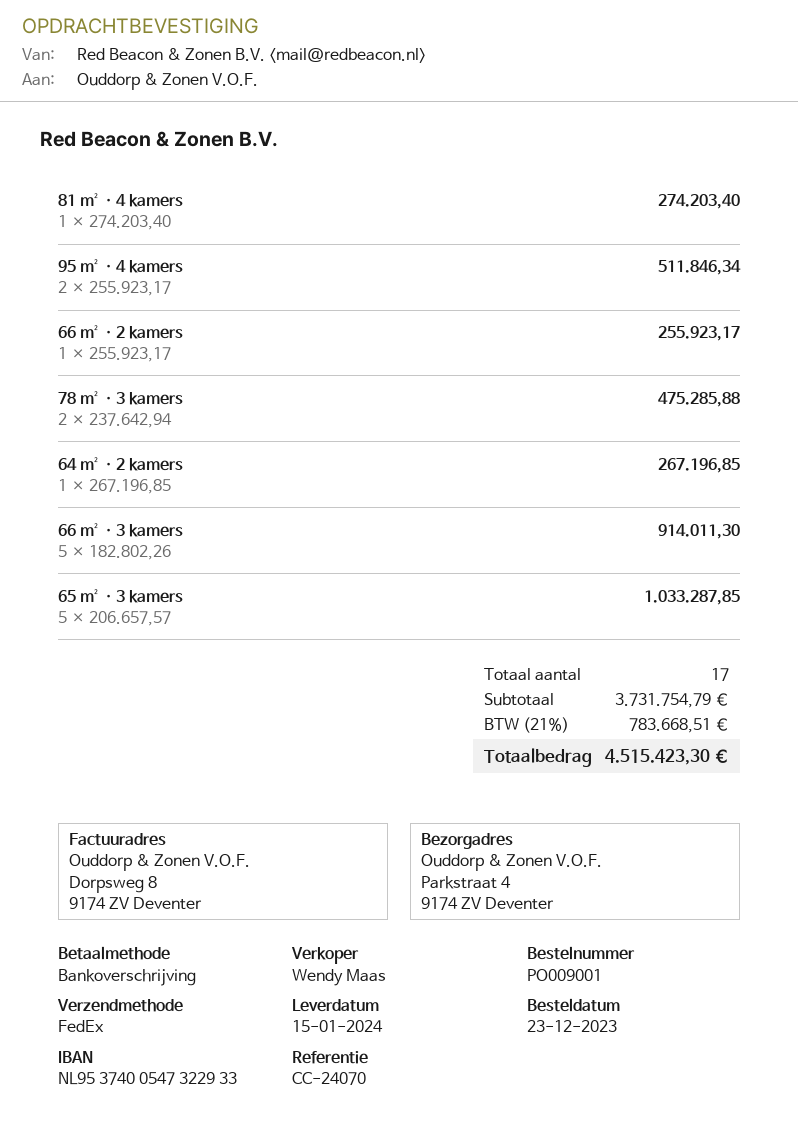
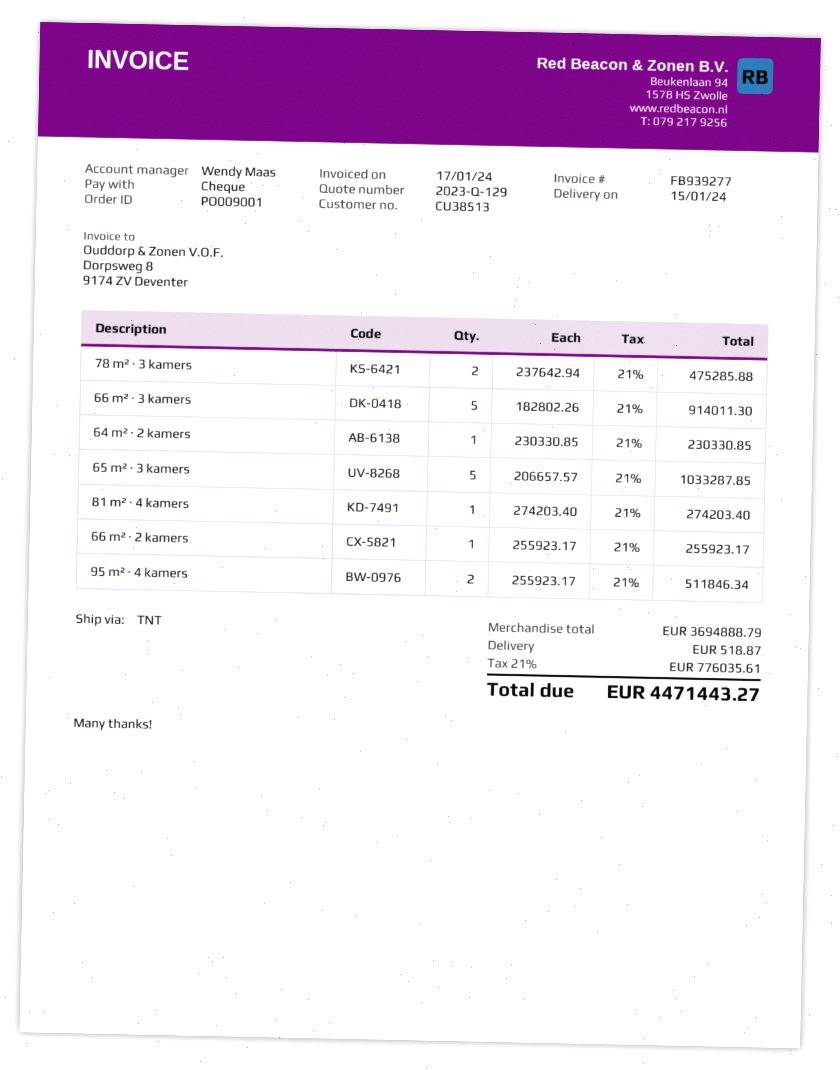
payment method: bank transfer -> cheque
shipping method: FedEx -> TNT
64 m² · 2 kamers: 1 x 267196.85 = 267196.85 -> 1 x 230330.85 = 230330.85
subtotal: 3731754.79 -> 3694888.79
shipping: none -> 518.87
tax: 21% = 783668.51 -> 21% = 776035.61
total: 4515423.30 -> 4471443.27

